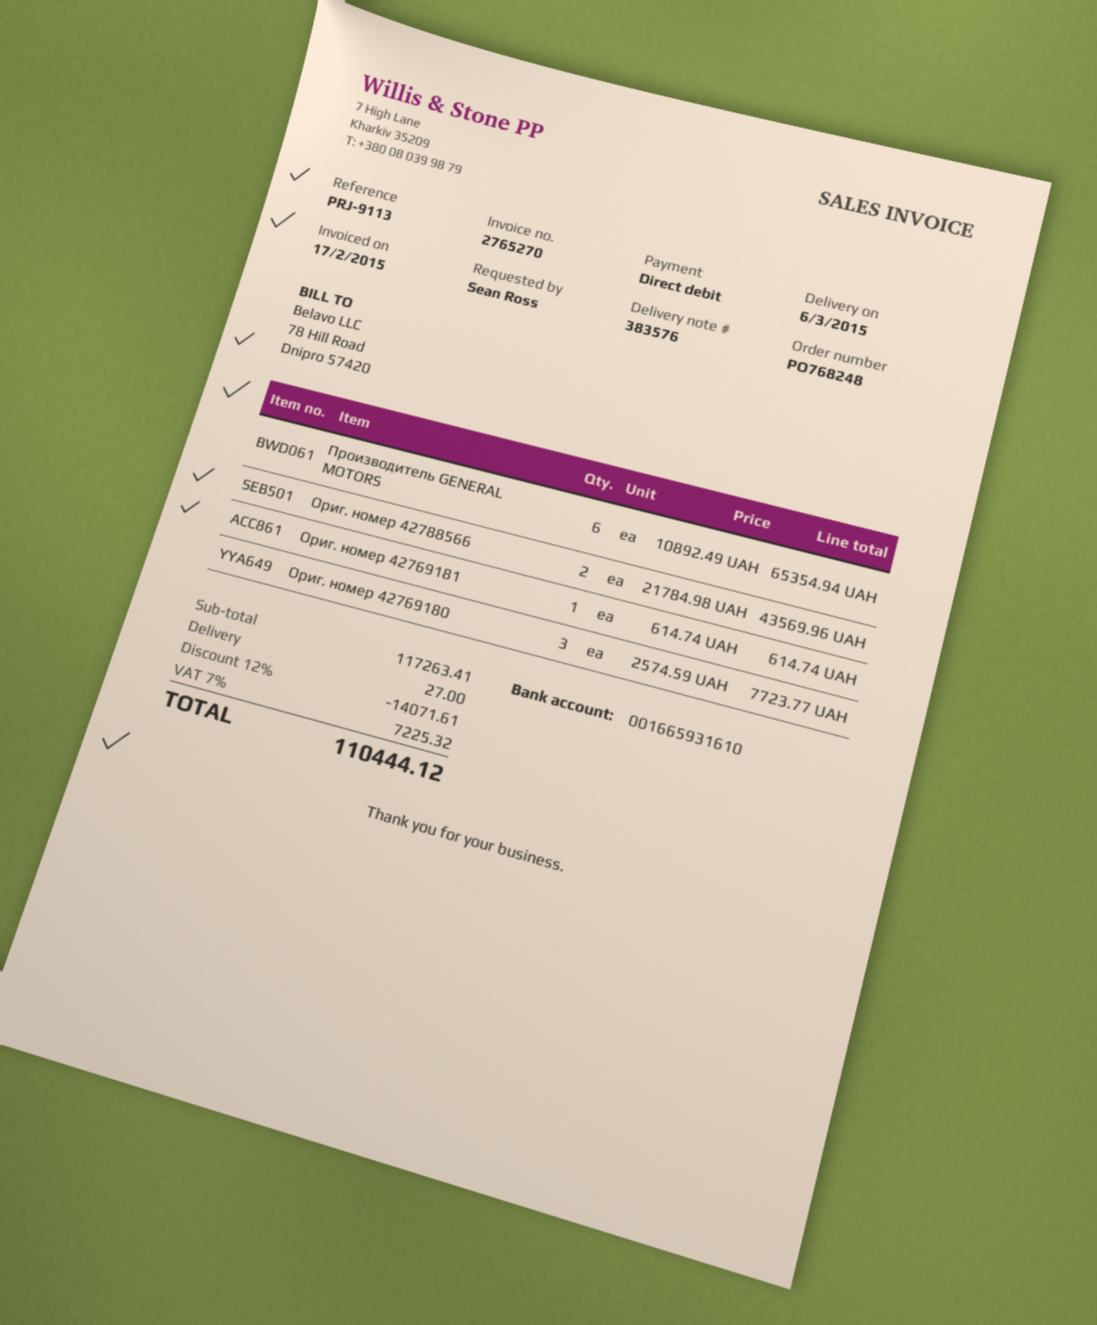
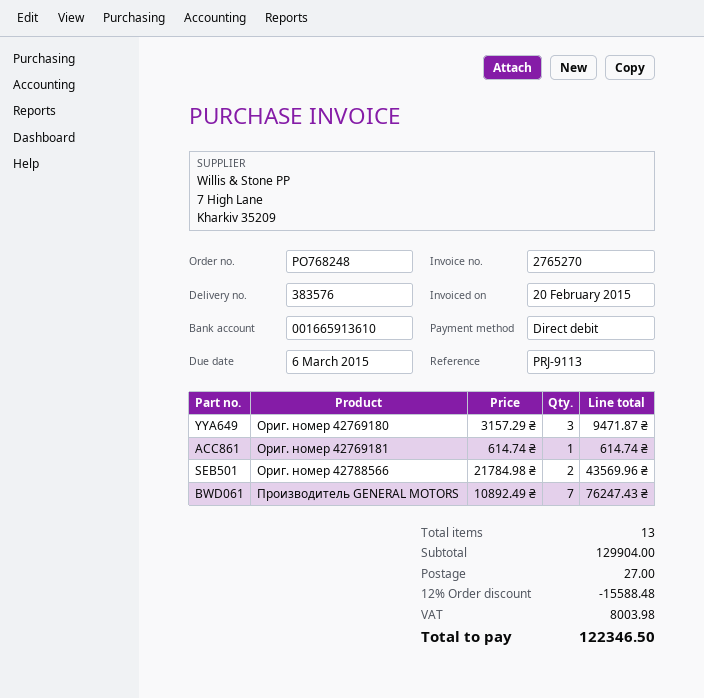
invoice date: 2015-02-17 -> 2015-02-20
bank account: 001665931610 -> 001665913610
Производитель GENERAL MOTORS: 6 x 10892.49 = 65354.94 -> 7 x 10892.49 = 76247.43
Ориг. номер 42769180: 3 x 2574.59 = 7723.77 -> 3 x 3157.29 = 9471.87
subtotal: 117263.41 -> 129904.00
discount: 12% = 14071.61 -> 12% = 15588.48
tax: 7225.32 -> 8003.98
total: 110444.12 -> 122346.50

